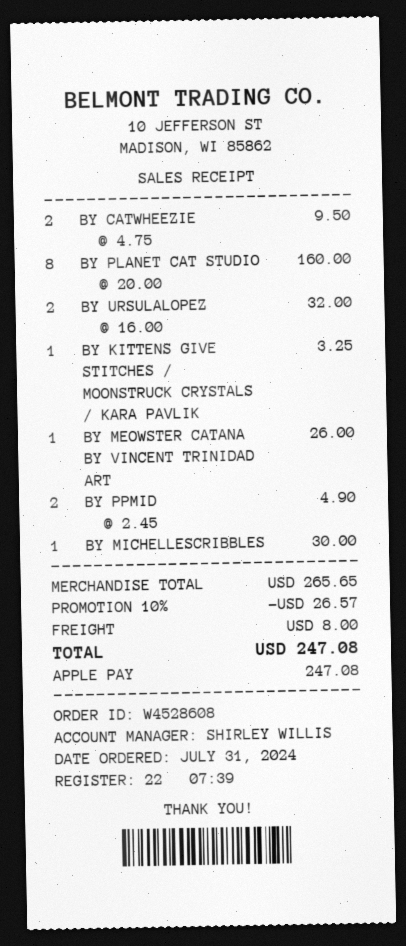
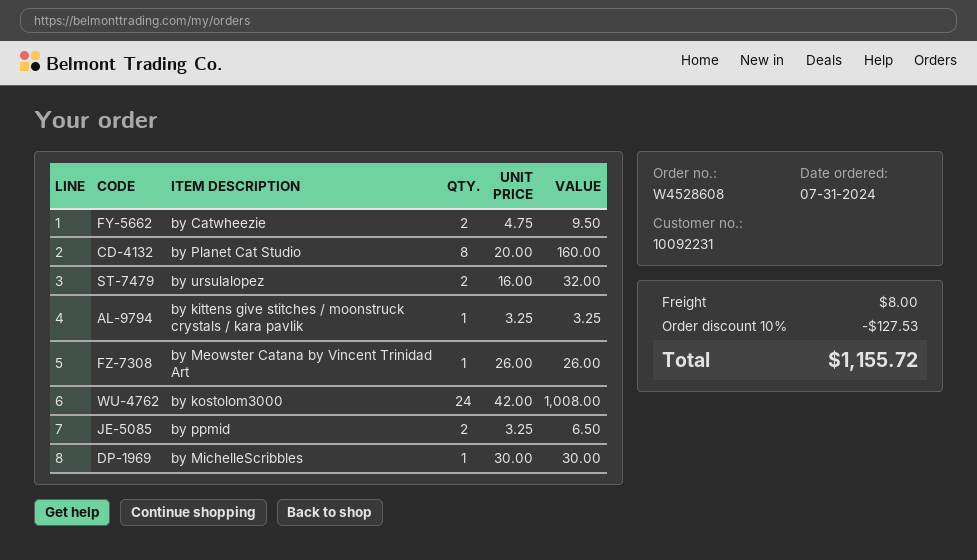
BY PPMID: 2 x 2.45 = 4.90 -> 2 x 3.25 = 6.50
by kostolom3000: none -> 24 x 42.00 = 1008.00
discount: 10% = 26.57 -> 10% = 127.53
total: 247.08 -> 1155.72

